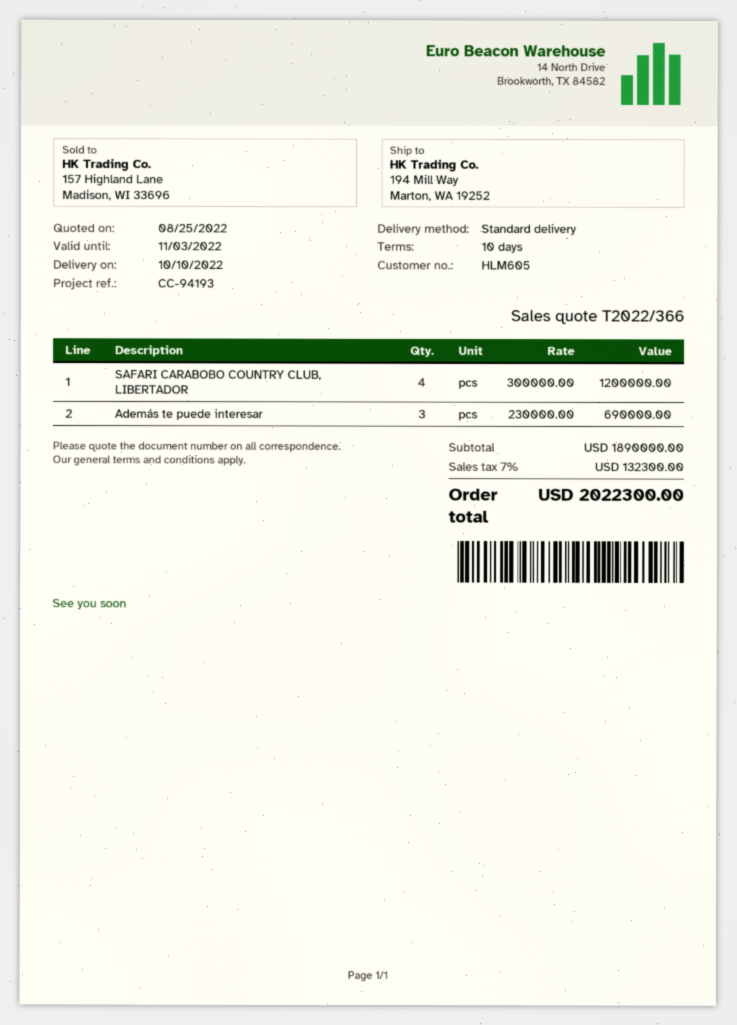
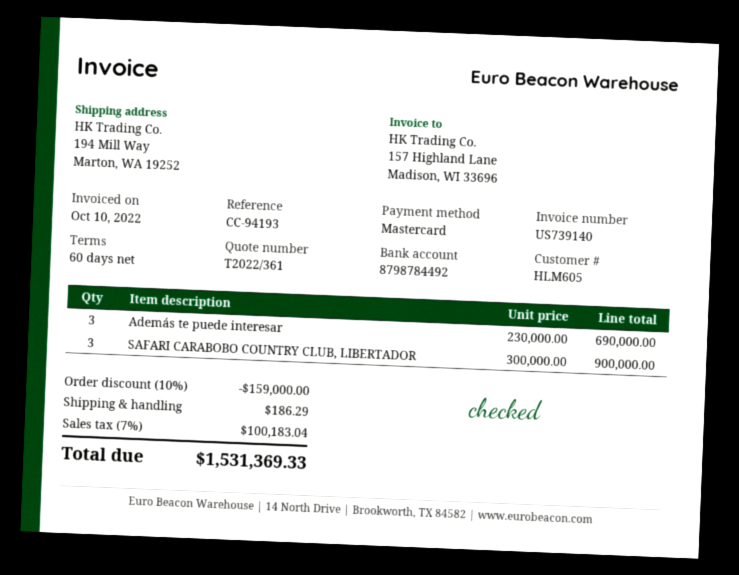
quote number: T2022/366 -> T2022/361
payment terms: 10 days -> 60 days
SAFARI CARABOBO COUNTRY CLUB, LIBERTADOR: 4 x 300000.00 = 1200000.00 -> 3 x 300000.00 = 900000.00
discount: none -> 10% = 159000.00
shipping: none -> 186.29
tax: 7% = 132300.00 -> 7% = 100183.04
total: 2022300.00 -> 1531369.33

